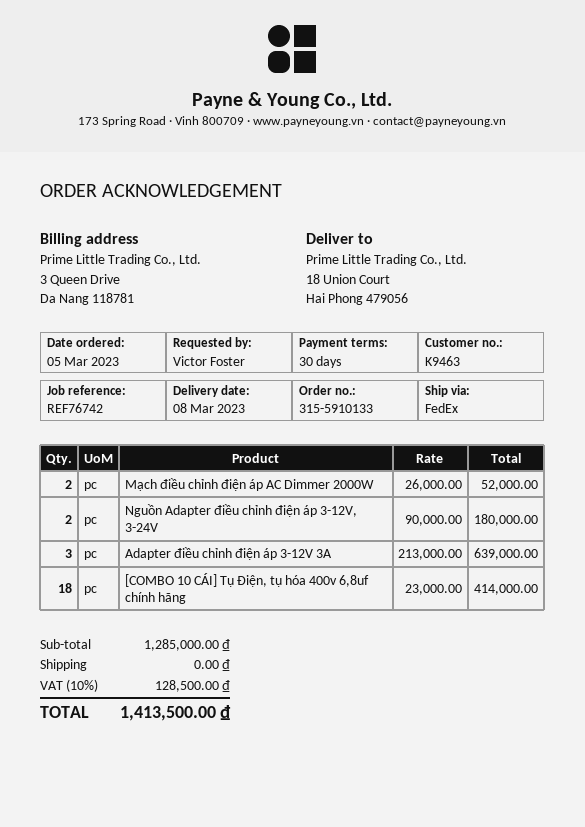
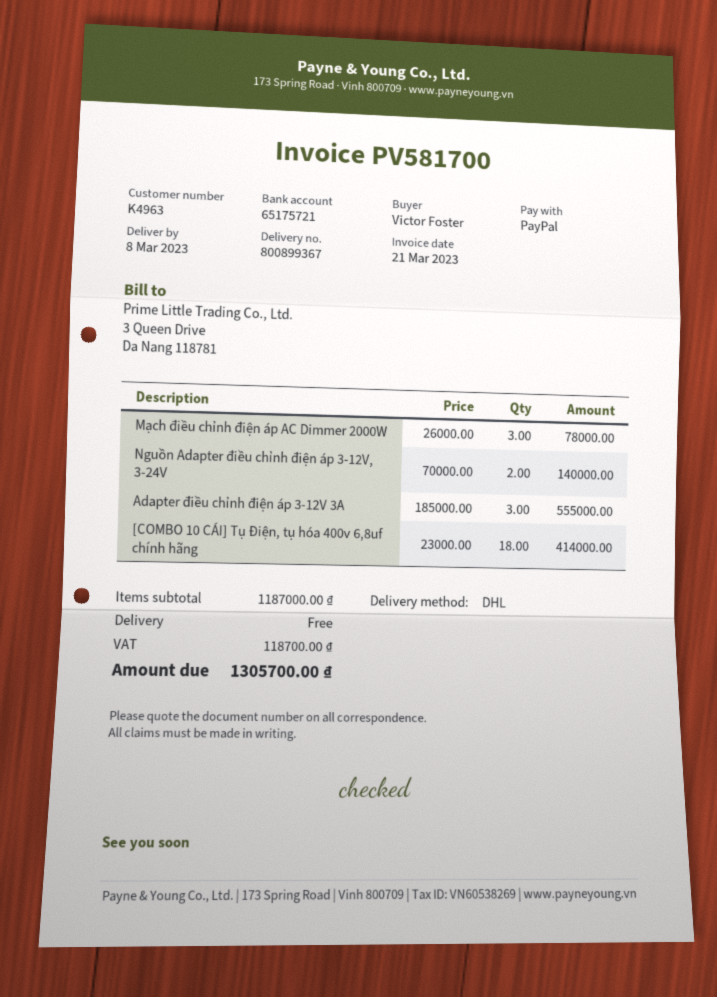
customer number: K9463 -> K4963
shipping method: FedEx -> DHL
Mạch điều chỉnh điện áp AC Dimmer 2000W: 2 x 26000.00 = 52000.00 -> 3 x 26000.00 = 78000.00
Nguồn Adapter điều chỉnh điện áp 3-12V, 3-24V: 2 x 90000.00 = 180000.00 -> 2 x 70000.00 = 140000.00
Adapter điều chỉnh điện áp 3-12V 3A: 3 x 213000.00 = 639000.00 -> 3 x 185000.00 = 555000.00
subtotal: 1285000.00 -> 1187000.00
tax: 128500.00 -> 118700.00
total: 1413500.00 -> 1305700.00

